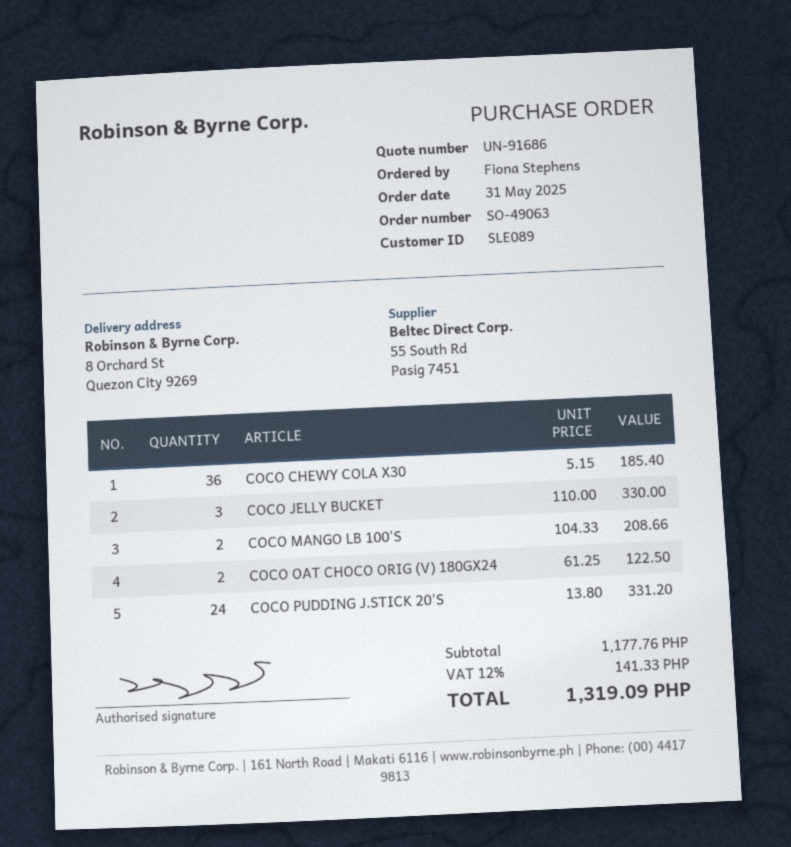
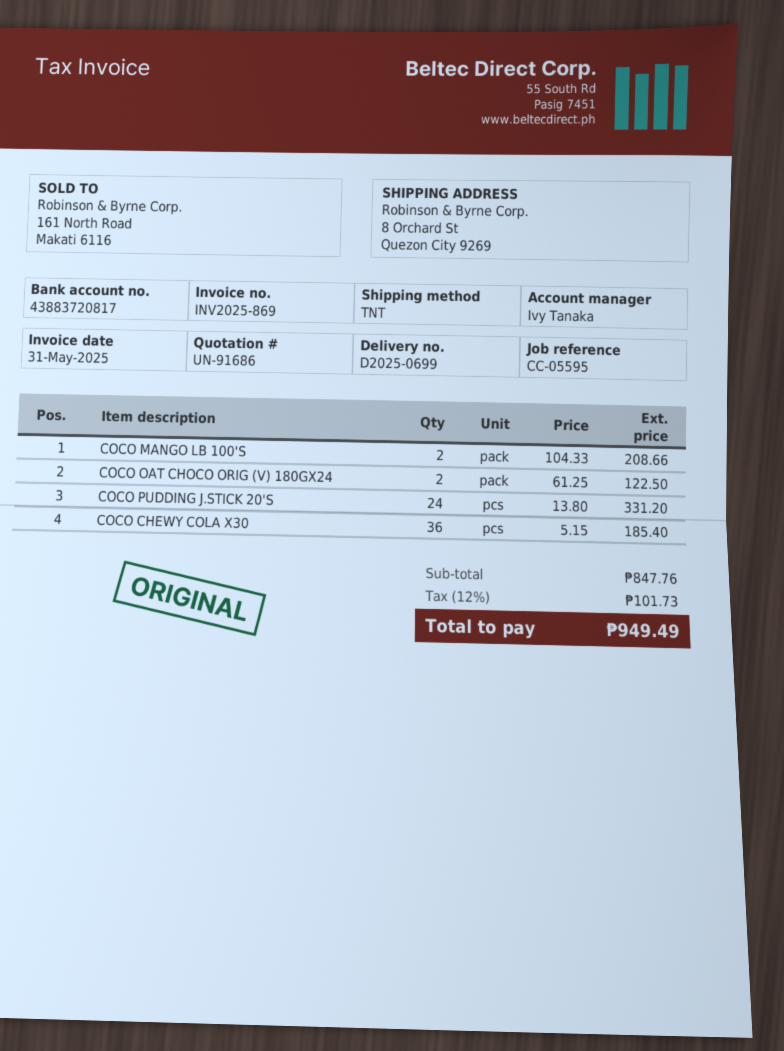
COCO JELLY BUCKET: 3 x 110.00 = 330.00 -> none
subtotal: 1177.76 -> 847.76
tax: 12% = 141.33 -> 12% = 101.73
total: 1319.09 -> 949.49

